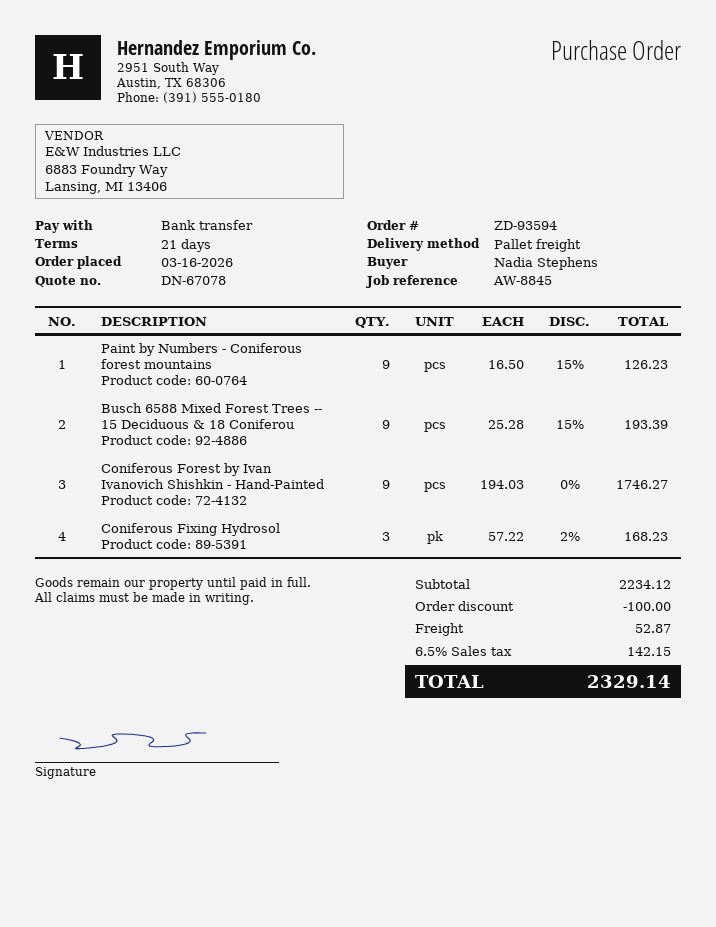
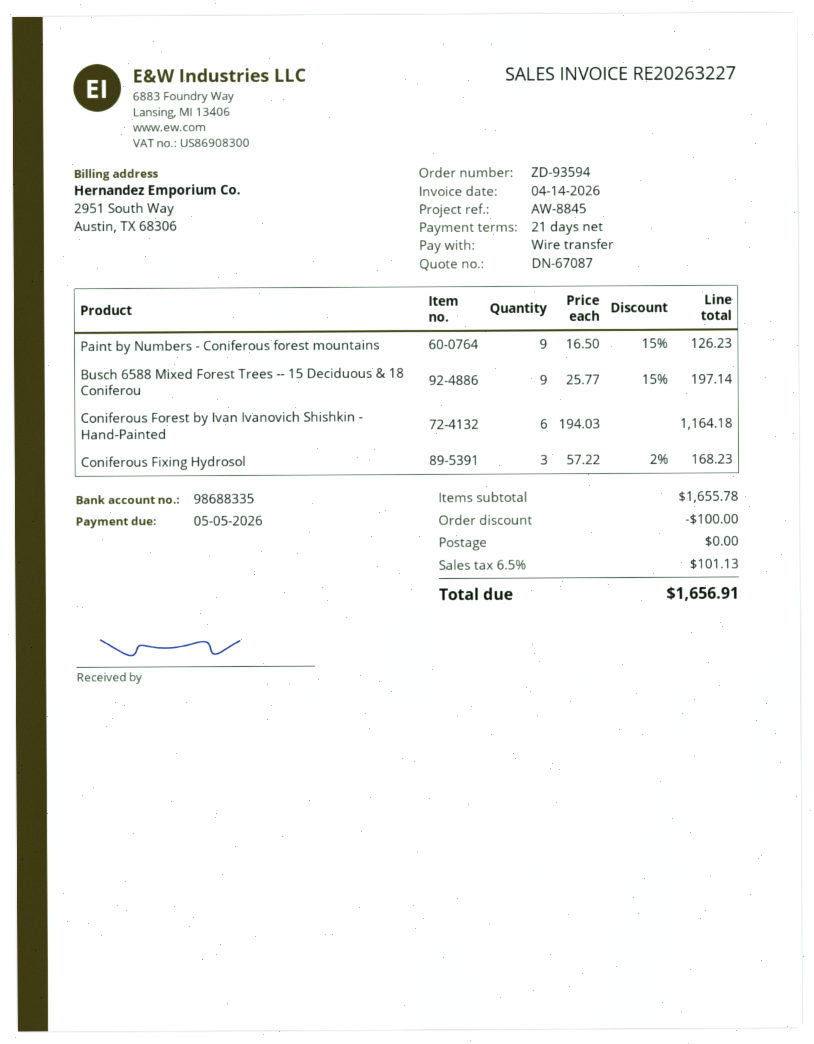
quote number: DN-67078 -> DN-67087
Busch 6588 Mixed Forest Trees -- 15 Deciduous & 18 Coniferou: 9 x 25.28 - 15% = 193.39 -> 9 x 25.77 - 15% = 197.14
Coniferous Forest by Ivan Ivanovich Shishkin - Hand-Painted: 9 x 194.03 = 1746.27 -> 6 x 194.03 = 1164.18
subtotal: 2234.12 -> 1655.78
shipping: 52.87 -> 0.00
tax: 6.5% = 142.15 -> 6.5% = 101.13
total: 2329.14 -> 1656.91

